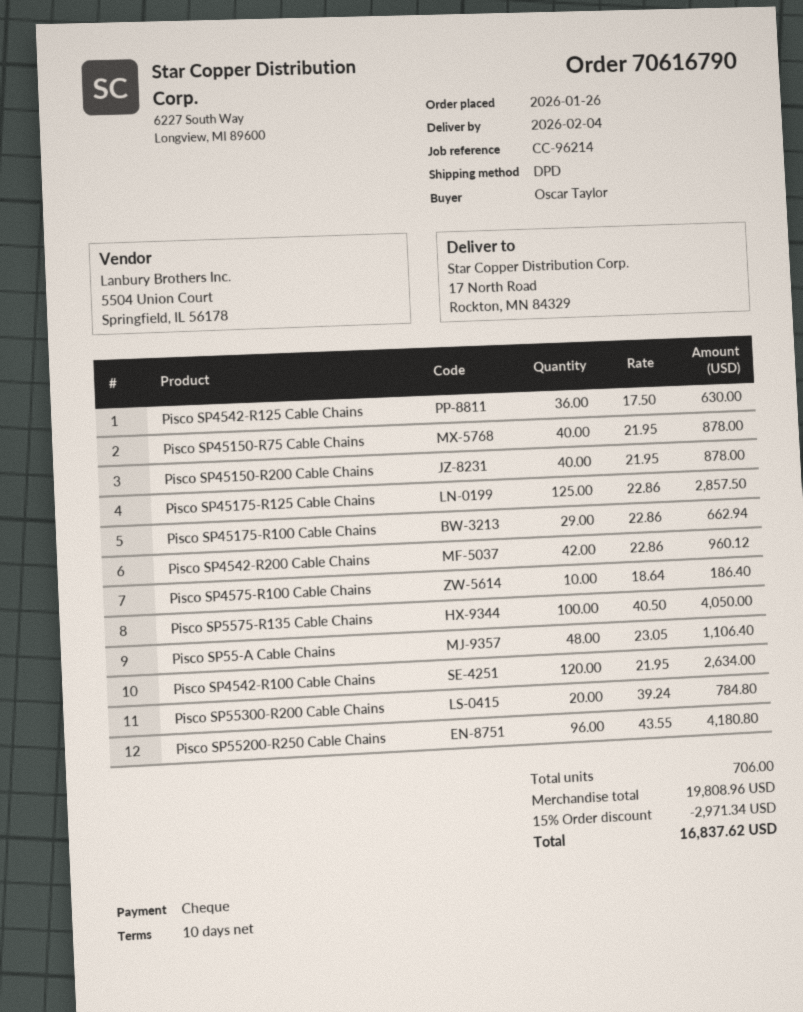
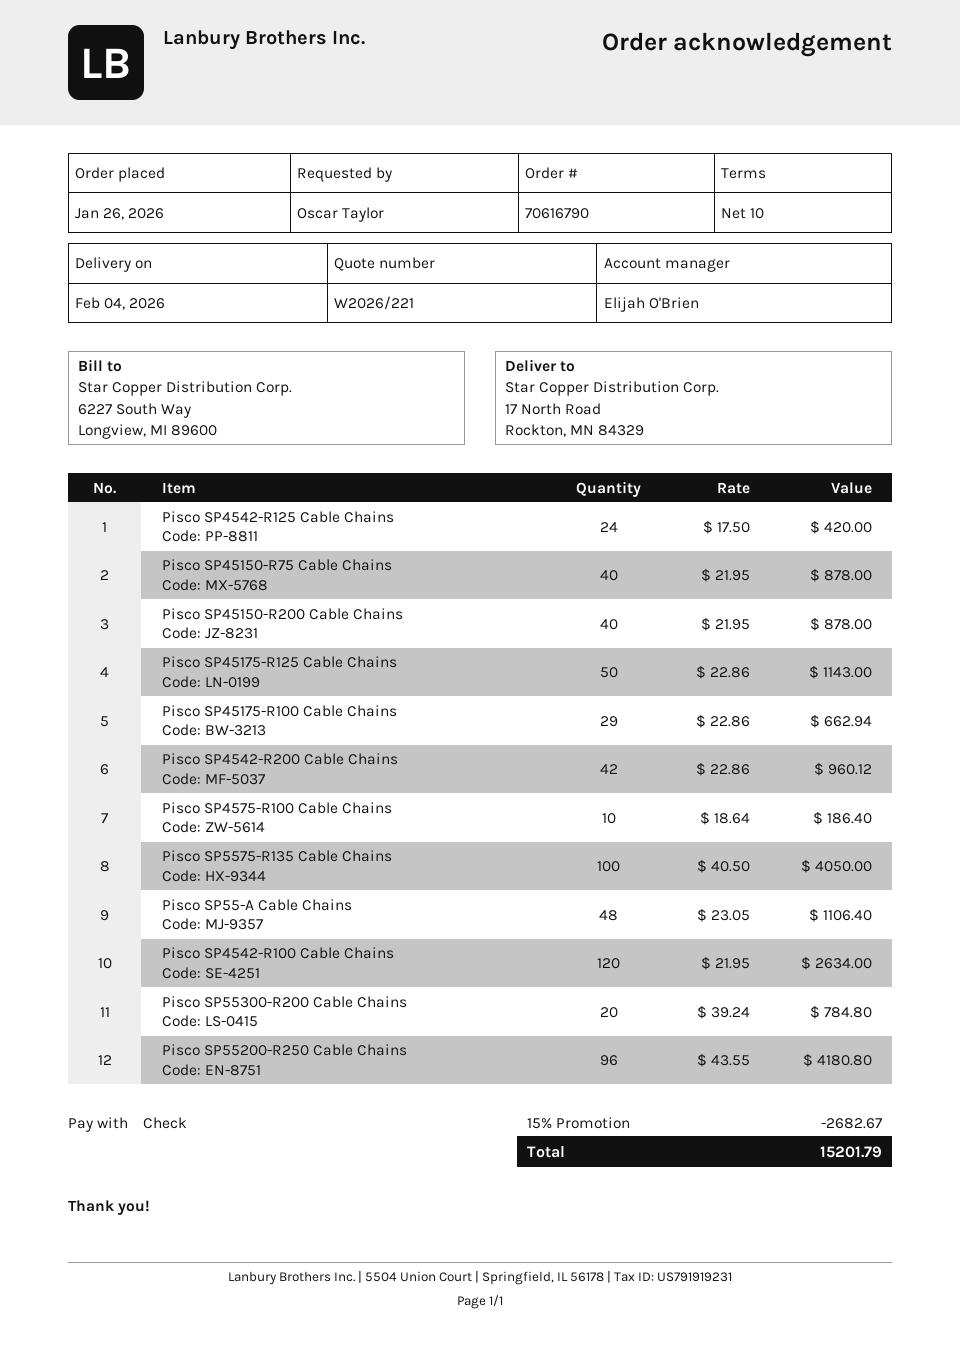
Pisco SP4542-R125 Cable Chains: 36 x 17.50 = 630.00 -> 24 x 17.50 = 420.00
Pisco SP45175-R125 Cable Chains: 125 x 22.86 = 2857.50 -> 50 x 22.86 = 1143.00
discount: 15% = 2971.34 -> 15% = 2682.67
total: 16837.62 -> 15201.79

